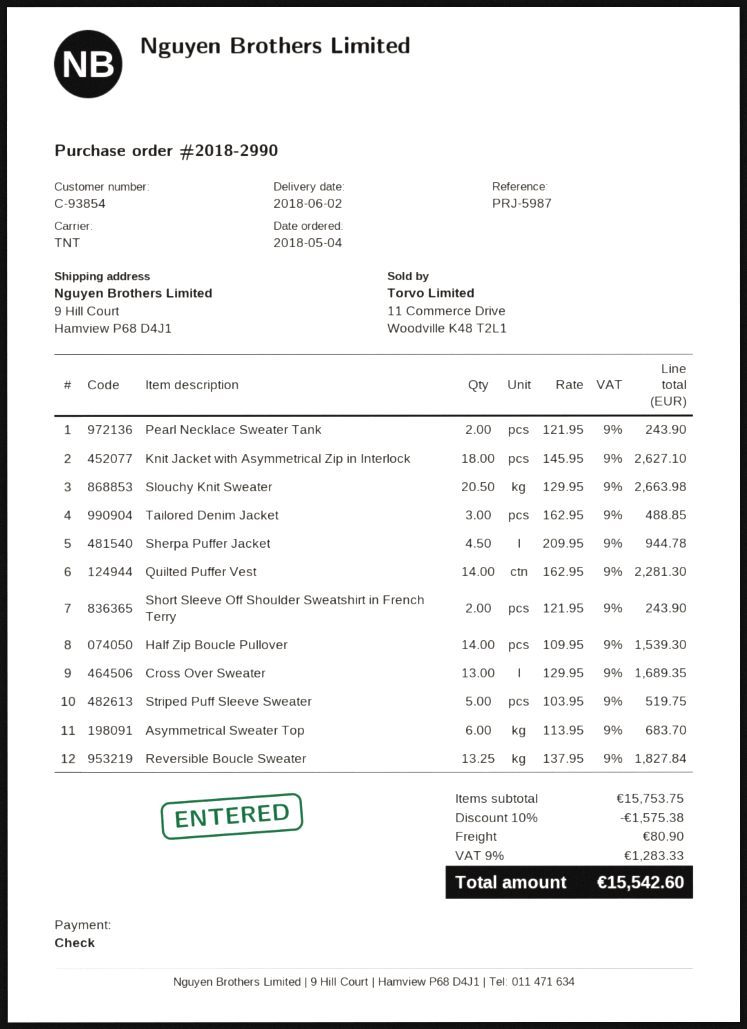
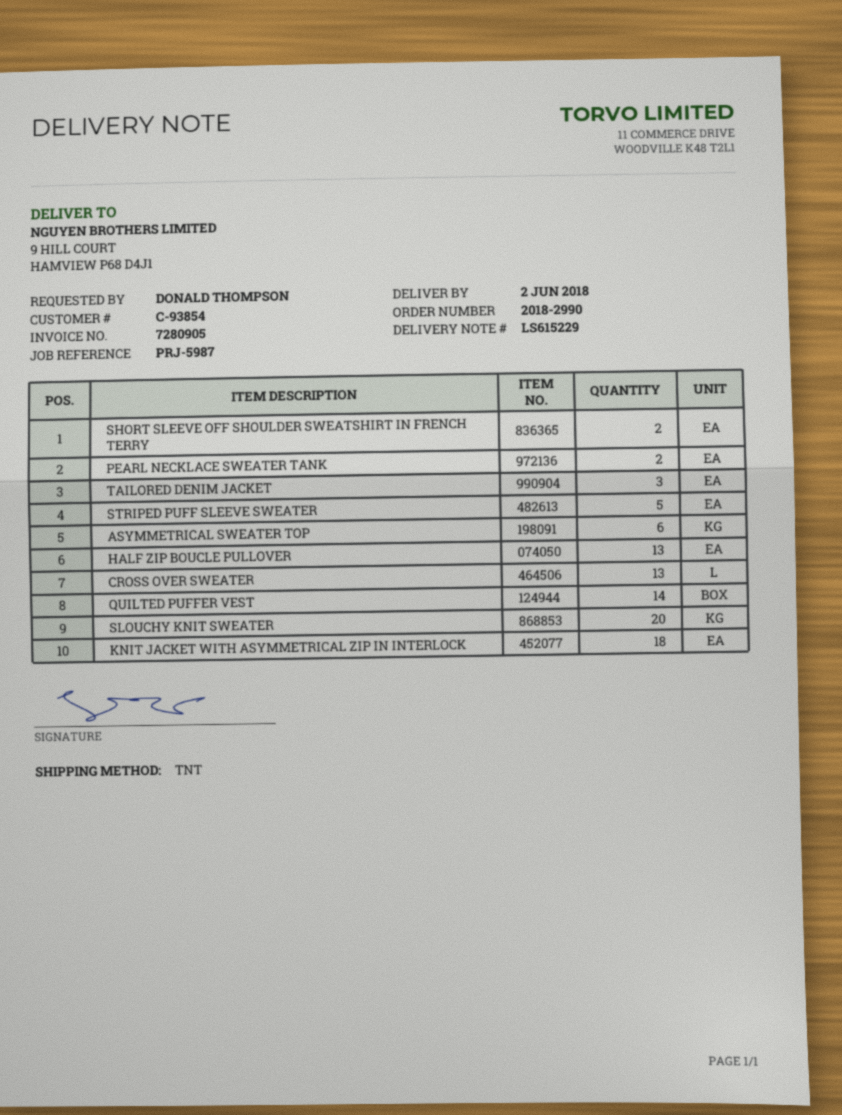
Slouchy Knit Sweater: 20.5 -> 20
Sherpa Puffer Jacket: 4.5 -> none
Half Zip Boucle Pullover: 14 -> 13
Reversible Boucle Sweater: 13.25 -> none

